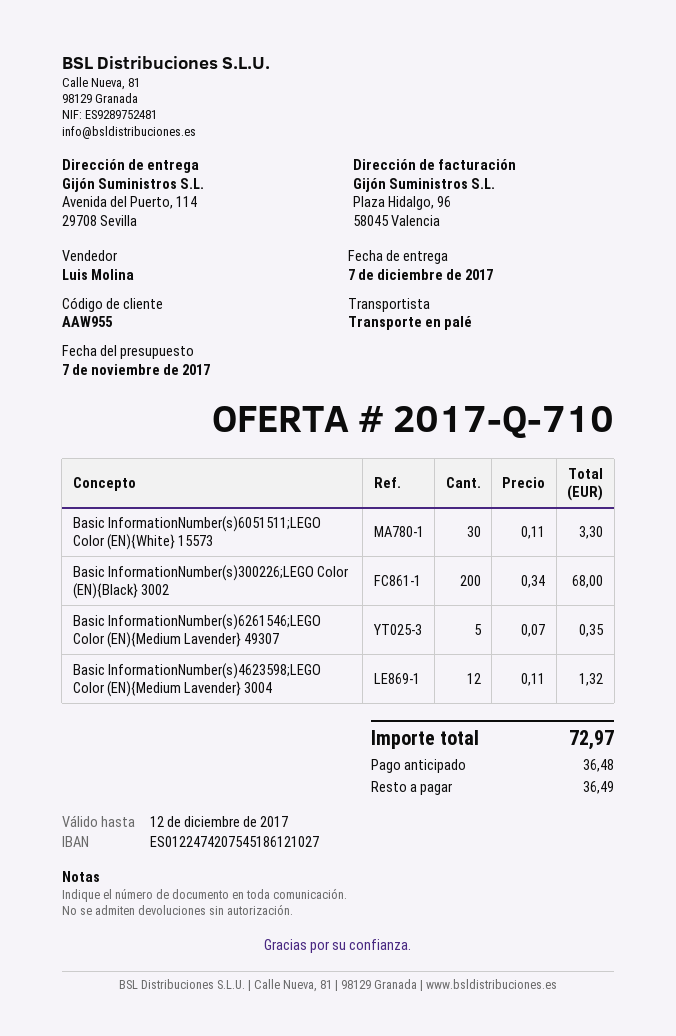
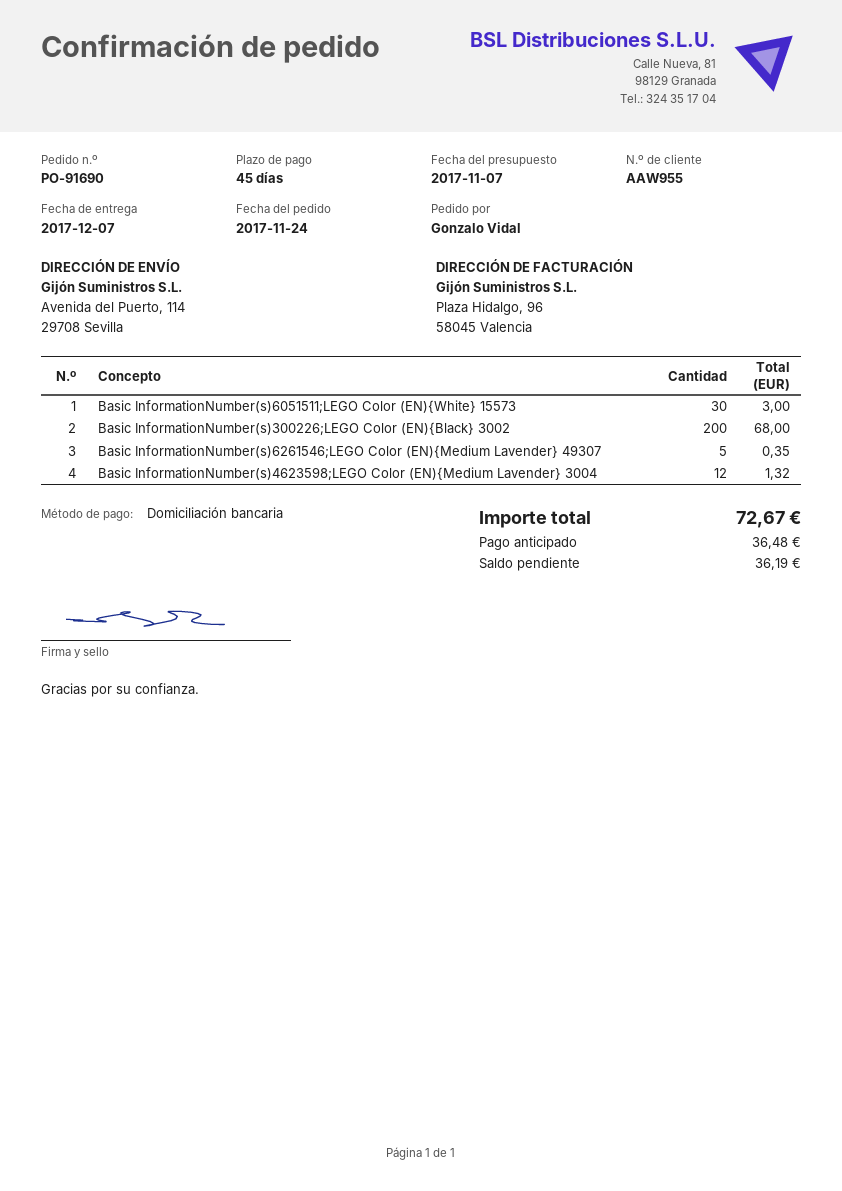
Basic InformationNumber(s)6051511;LEGO Color (EN){White} 15573: 30 for 3.30 -> 30 for 3.00
total: 72.97 -> 72.67
balance: 36.49 -> 36.19

